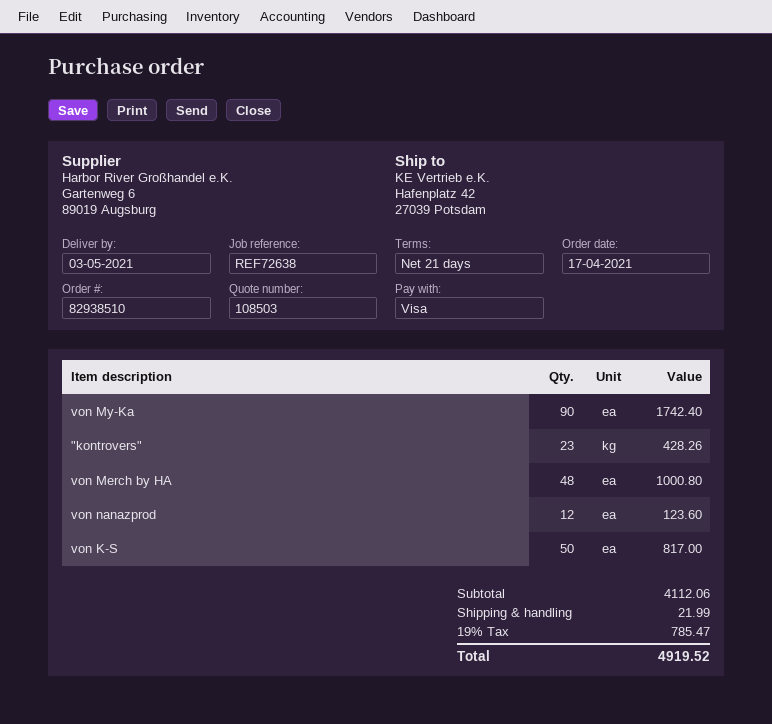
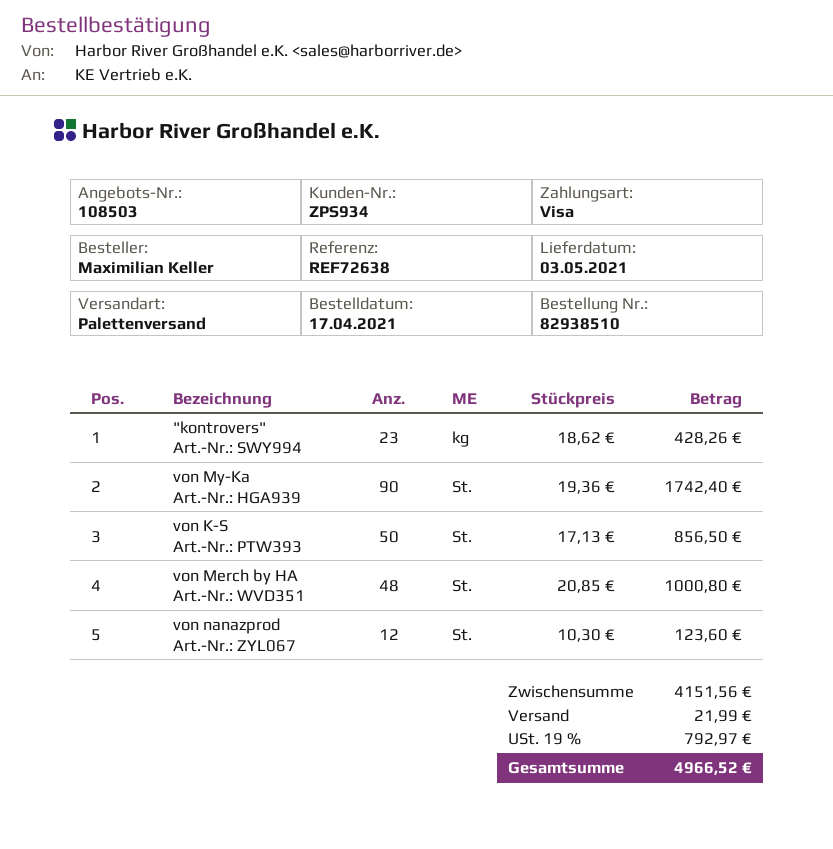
von K-S: 50 for 817.00 -> 50 for 856.50
subtotal: 4112.06 -> 4151.56
tax: 19% = 785.47 -> 19% = 792.97
total: 4919.52 -> 4966.52

